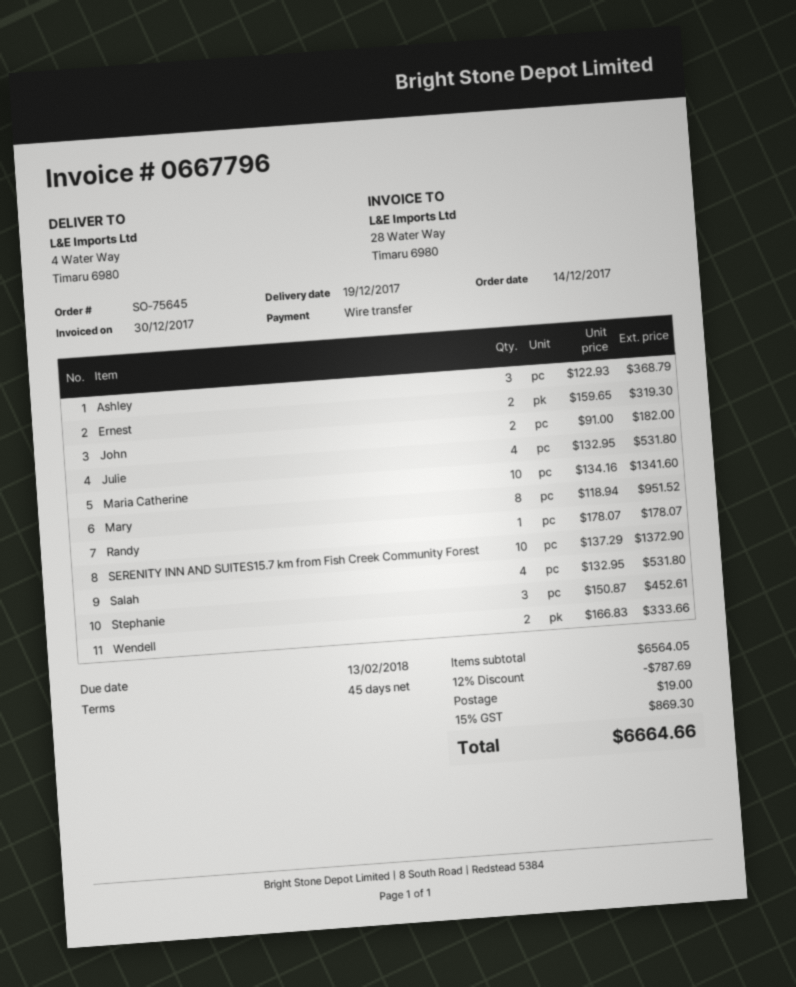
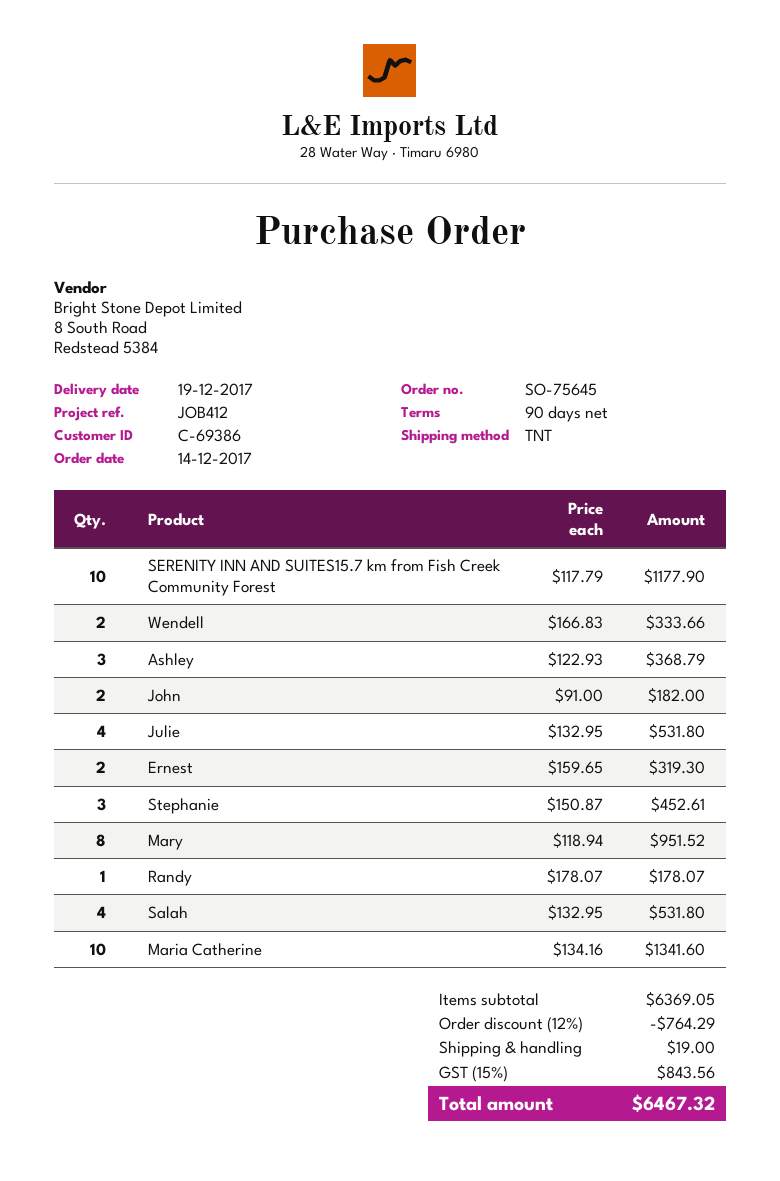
payment terms: 45 days -> 90 days
SERENITY INN AND SUITES15.7 km from Fish Creek Community Forest: 10 x 137.29 = 1372.90 -> 10 x 117.79 = 1177.90
subtotal: 6564.05 -> 6369.05
discount: 12% = 787.69 -> 12% = 764.29
tax: 15% = 869.30 -> 15% = 843.56
total: 6664.66 -> 6467.32

